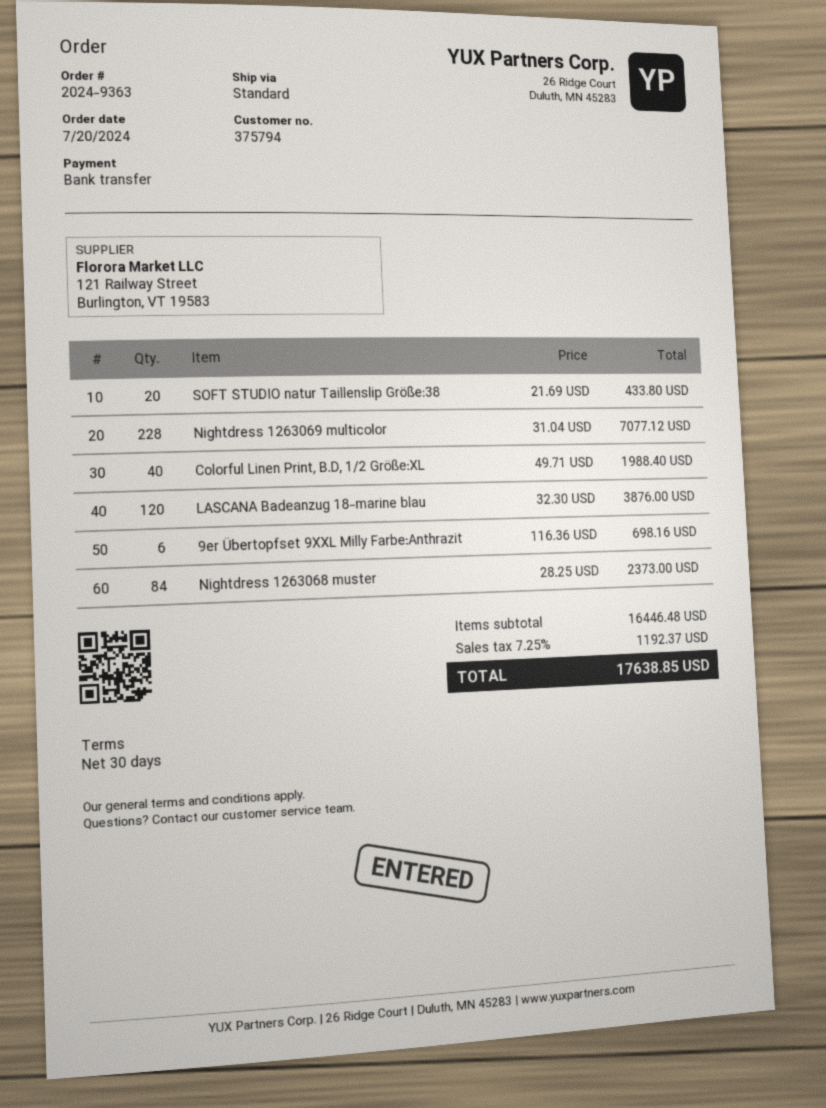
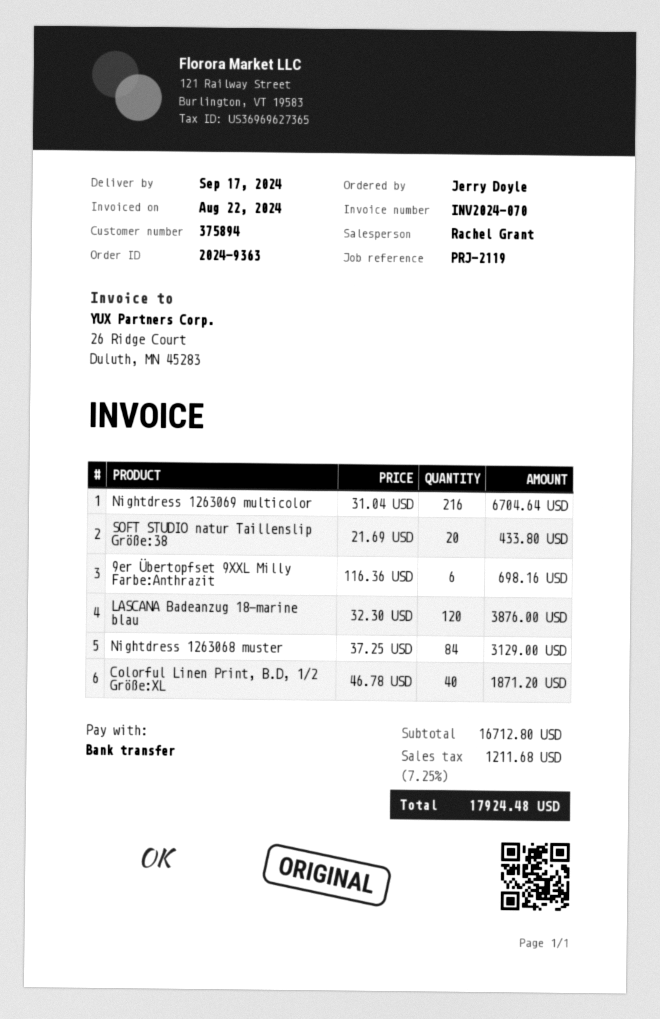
customer number: 375794 -> 375894
Nightdress 1263069 multicolor: 228 x 31.04 = 7077.12 -> 216 x 31.04 = 6704.64
Colorful Linen Print, B.D, 1/2 Größe:XL: 40 x 49.71 = 1988.40 -> 40 x 46.78 = 1871.20
Nightdress 1263068 muster: 84 x 28.25 = 2373.00 -> 84 x 37.25 = 3129.00
subtotal: 16446.48 -> 16712.80
tax: 7.25% = 1192.37 -> 7.25% = 1211.68
total: 17638.85 -> 17924.48

